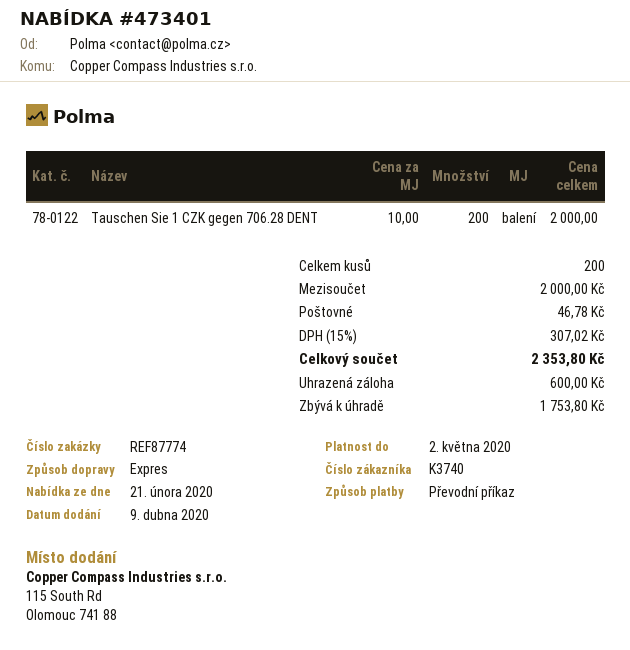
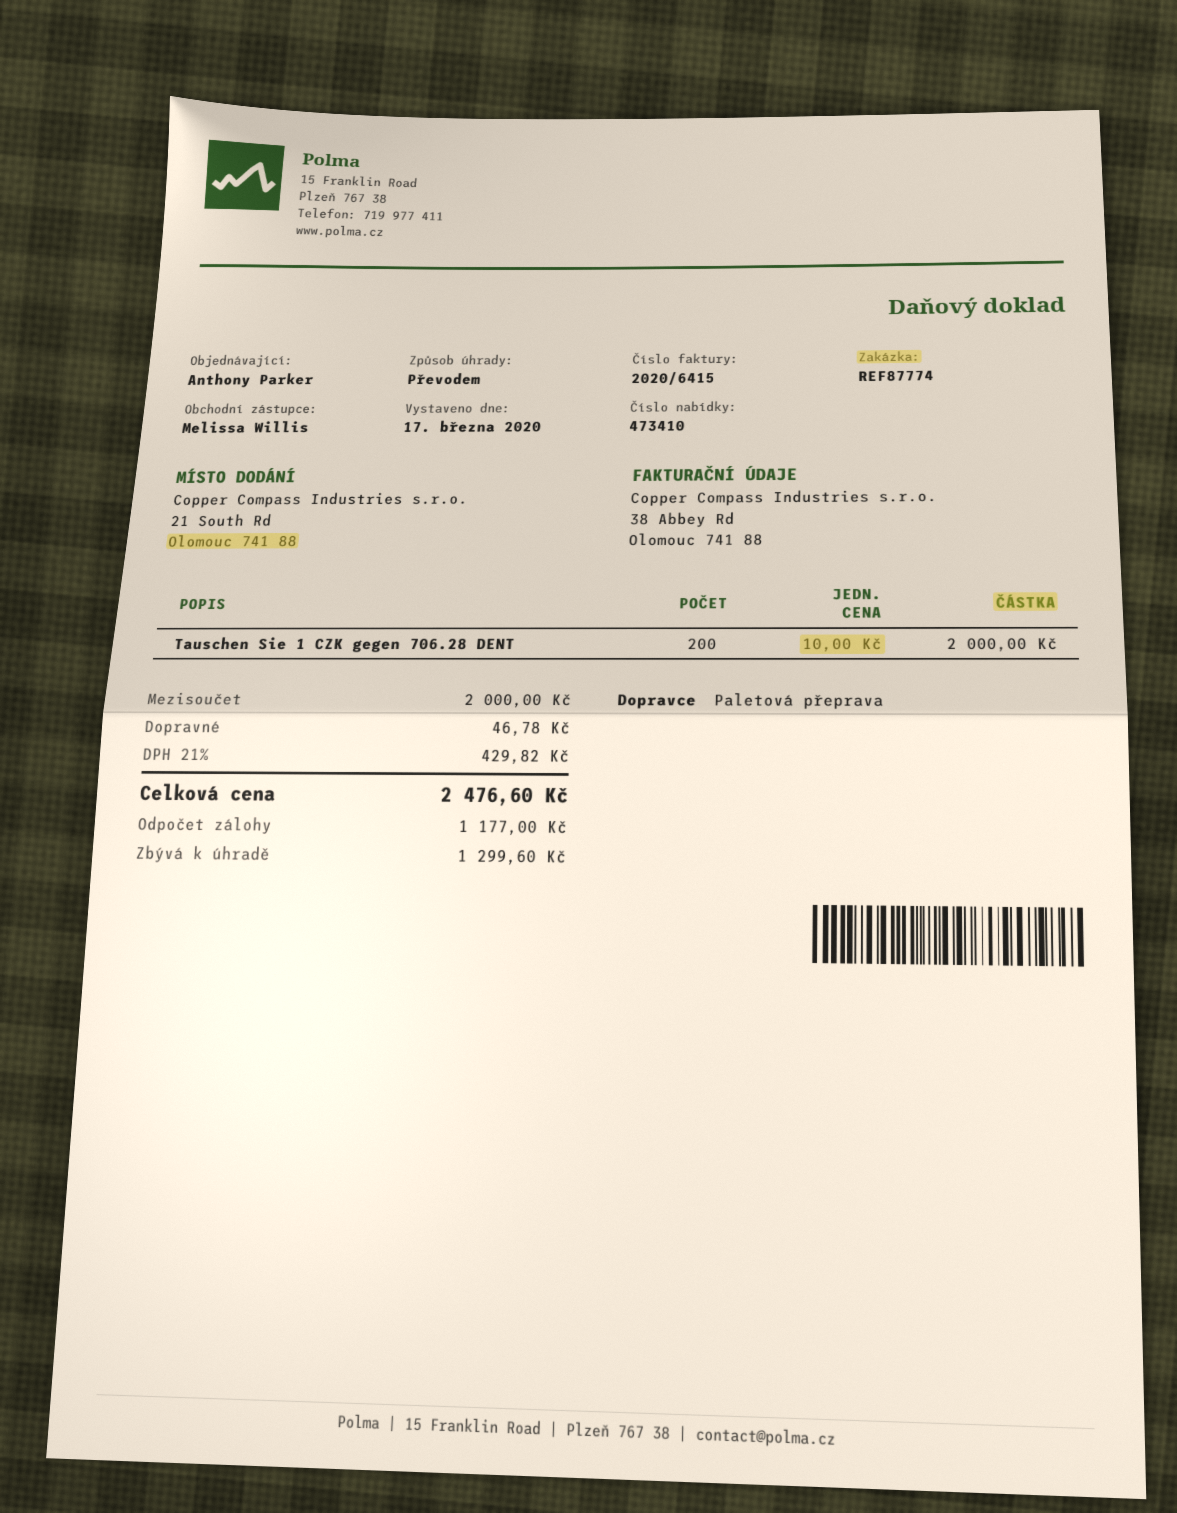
quote number: 473401 -> 473410
shipping method: express -> pallet freight
ship to: 115 South Rd, Olomouc 741 88 -> 21 South Rd, Olomouc 741 88
tax: 15% = 307.02 -> 21% = 429.82
total: 2353.80 -> 2476.60
deposit: 600.00 -> 1177.00
balance: 1753.80 -> 1299.60

